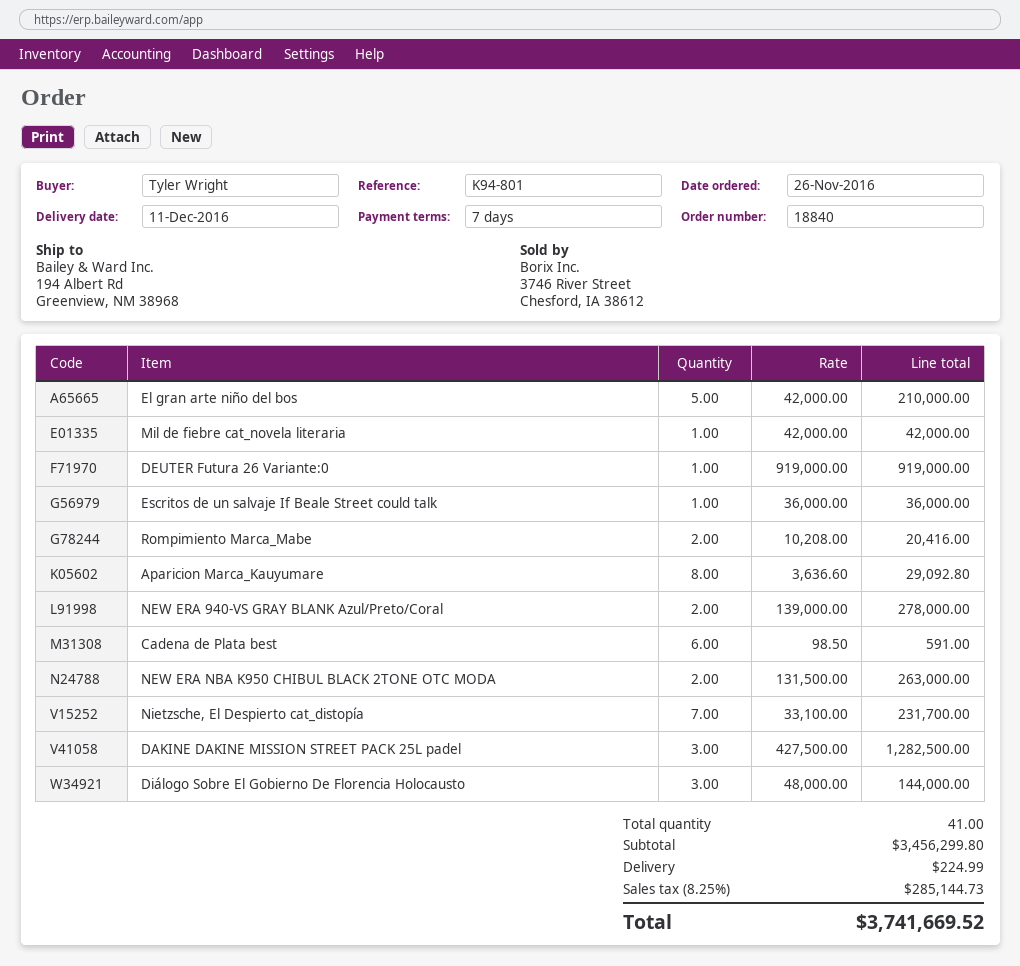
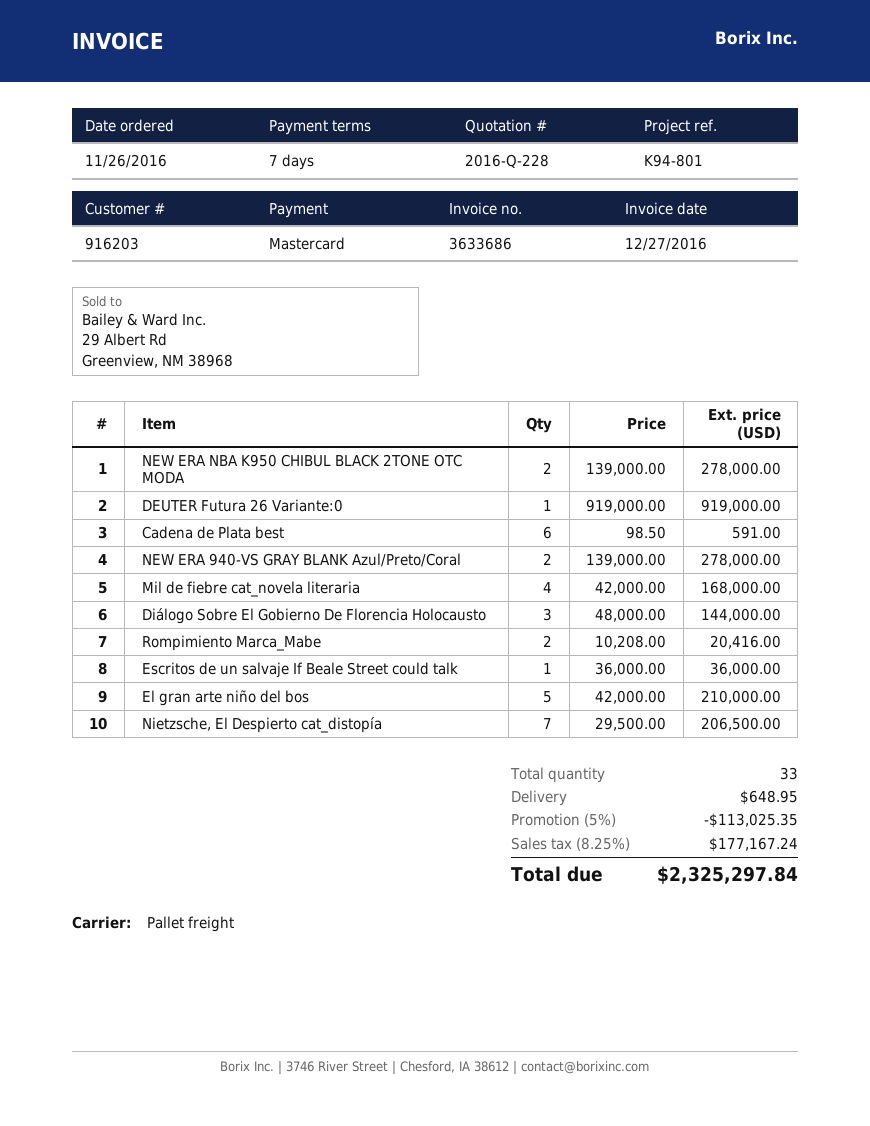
Mil de fiebre cat_novela literaria: 1 x 42000.00 = 42000.00 -> 4 x 42000.00 = 168000.00
Aparicion Marca_Kauyumare: 8 x 3636.60 = 29092.80 -> none
NEW ERA NBA K950 CHIBUL BLACK 2TONE OTC MODA: 2 x 131500.00 = 263000.00 -> 2 x 139000.00 = 278000.00
Nietzsche, El Despierto cat_distopía: 7 x 33100.00 = 231700.00 -> 7 x 29500.00 = 206500.00
DAKINE DAKINE MISSION STREET PACK 25L padel: 3 x 427500.00 = 1282500.00 -> none
total quantity: 41 -> 33
discount: none -> 5% = 113025.35
shipping: 224.99 -> 648.95
tax: 8.25% = 285144.73 -> 8.25% = 177167.24
total: 3741669.52 -> 2325297.84

